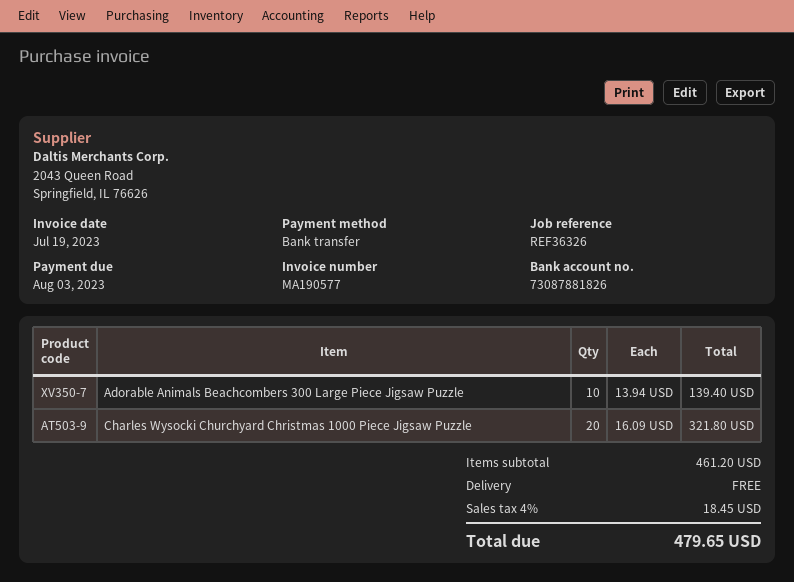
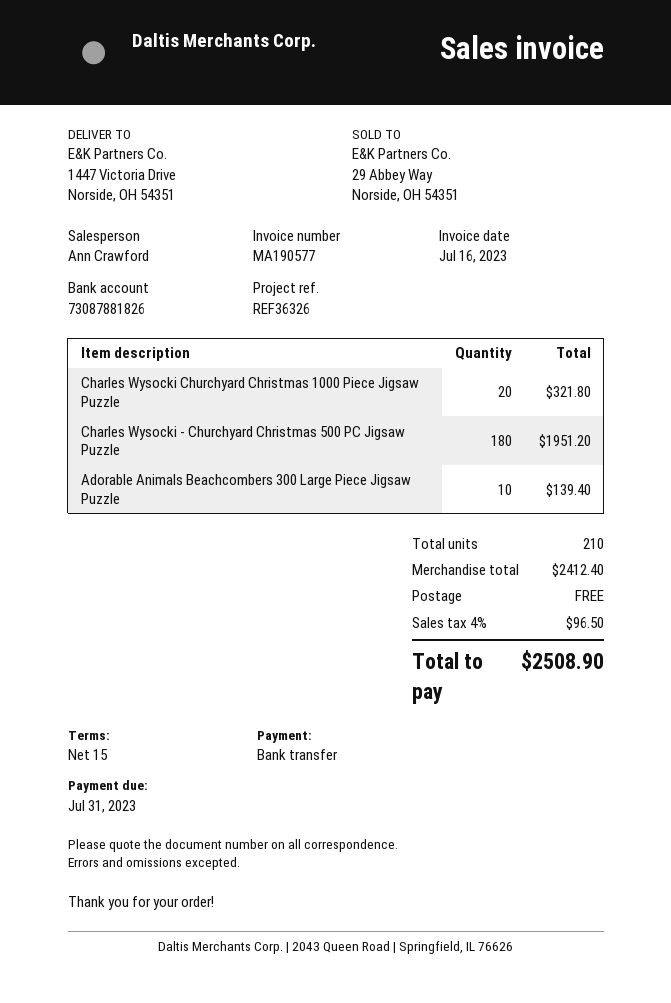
invoice date: 2023-07-19 -> 2023-07-16
due date: 2023-08-03 -> 2023-07-31
Charles Wysocki - Churchyard Christmas 500 PC Jigsaw Puzzle: none -> 180 for 1951.20
subtotal: 461.20 -> 2412.40
tax: 4% = 18.45 -> 4% = 96.50
total: 479.65 -> 2508.90

